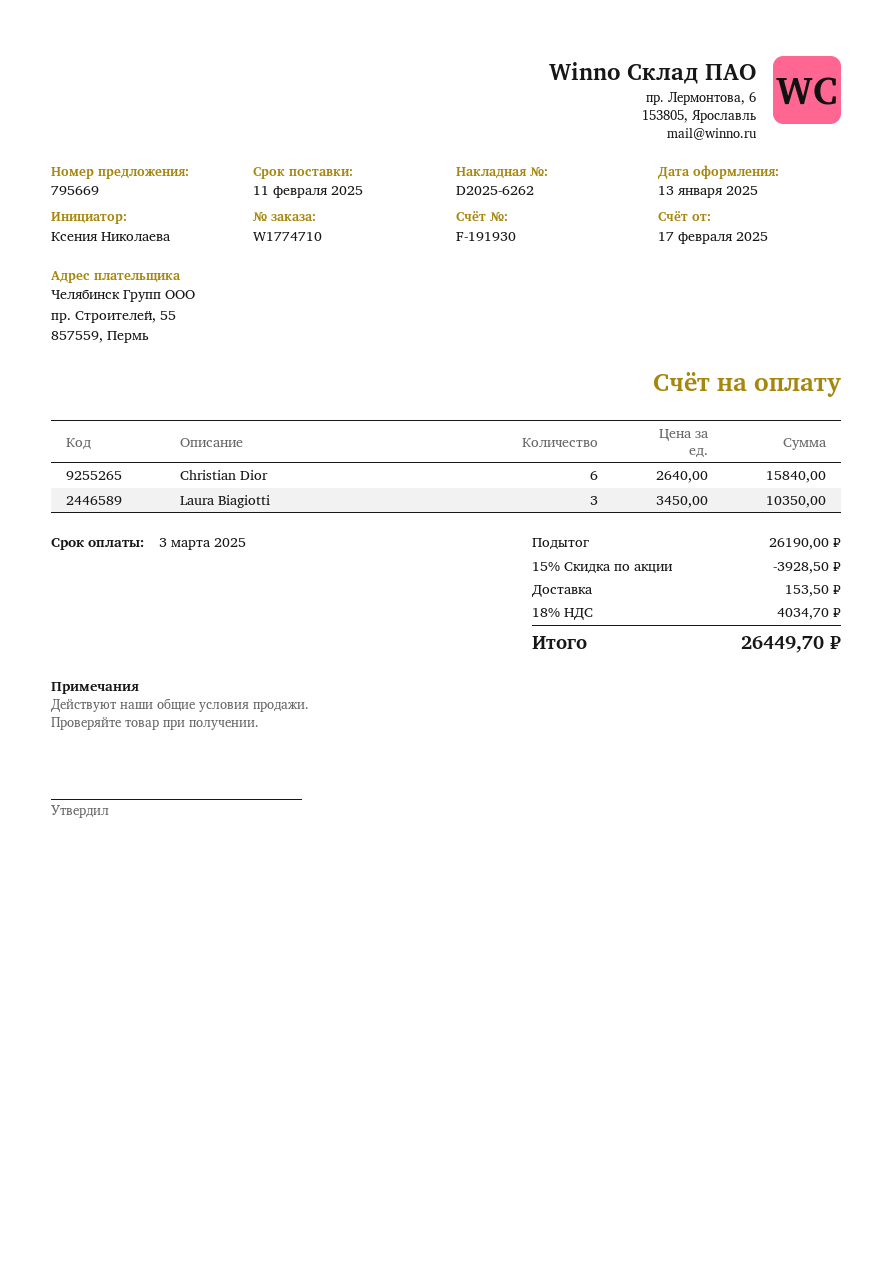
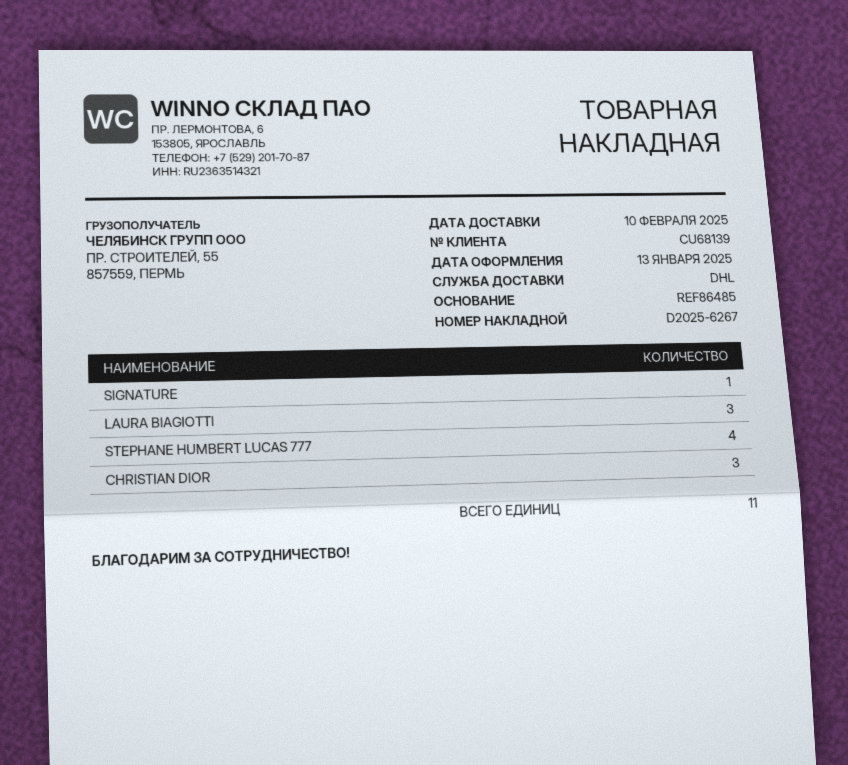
delivery note number: D2025-6262 -> D2025-6267
delivery date: 2025-02-11 -> 2025-02-10
Christian Dior: 6 -> 3
SIGNATURE: none -> 1
STEPHANE HUMBERT LUCAS 777: none -> 4

